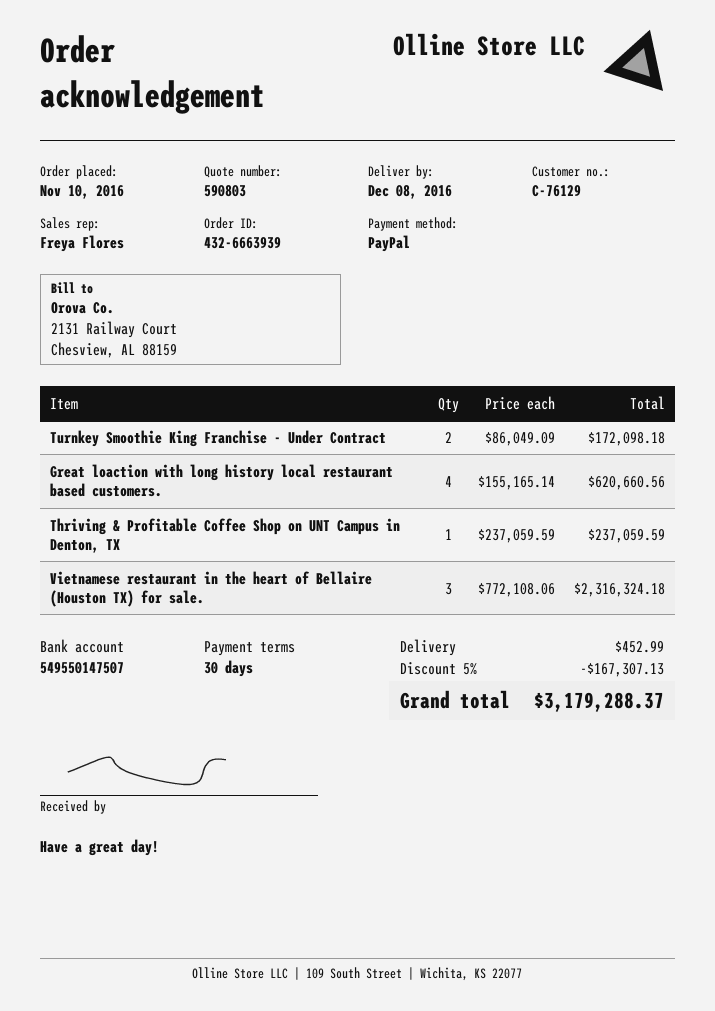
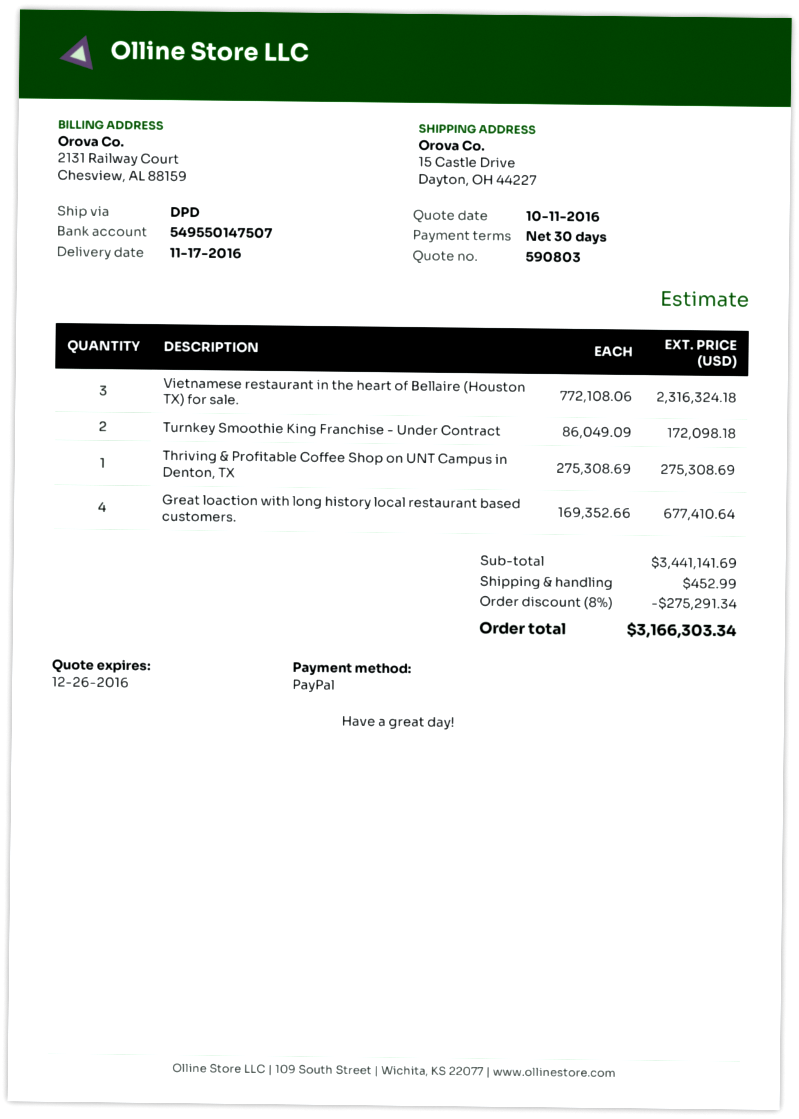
delivery date: 2016-12-08 -> 2016-11-17
Great loaction with long history local restaurant based customers.: 4 x 155165.14 = 620660.56 -> 4 x 169352.66 = 677410.64
Thriving & Profitable Coffee Shop on UNT Campus in Denton, TX: 1 x 237059.59 = 237059.59 -> 1 x 275308.69 = 275308.69
discount: 5% = 167307.13 -> 8% = 275291.34
total: 3179288.37 -> 3166303.34

